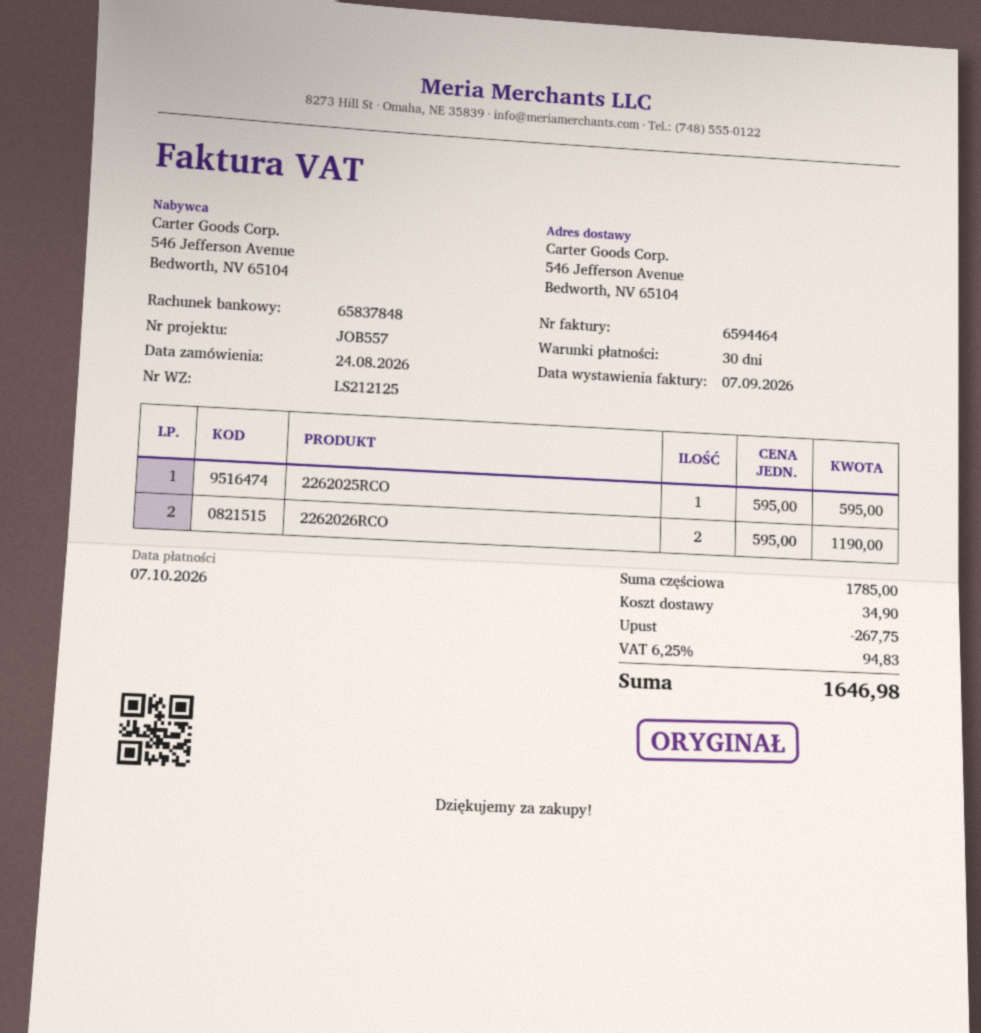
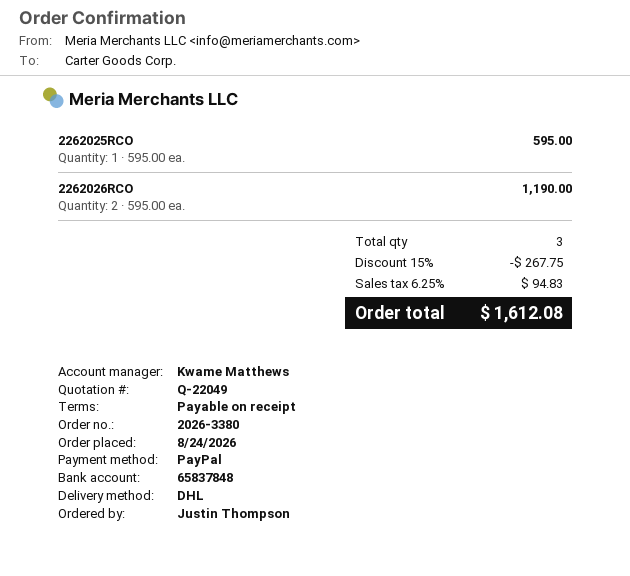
payment terms: 30 days -> on receipt
shipping: 34.90 -> none
total: 1646.98 -> 1612.08

